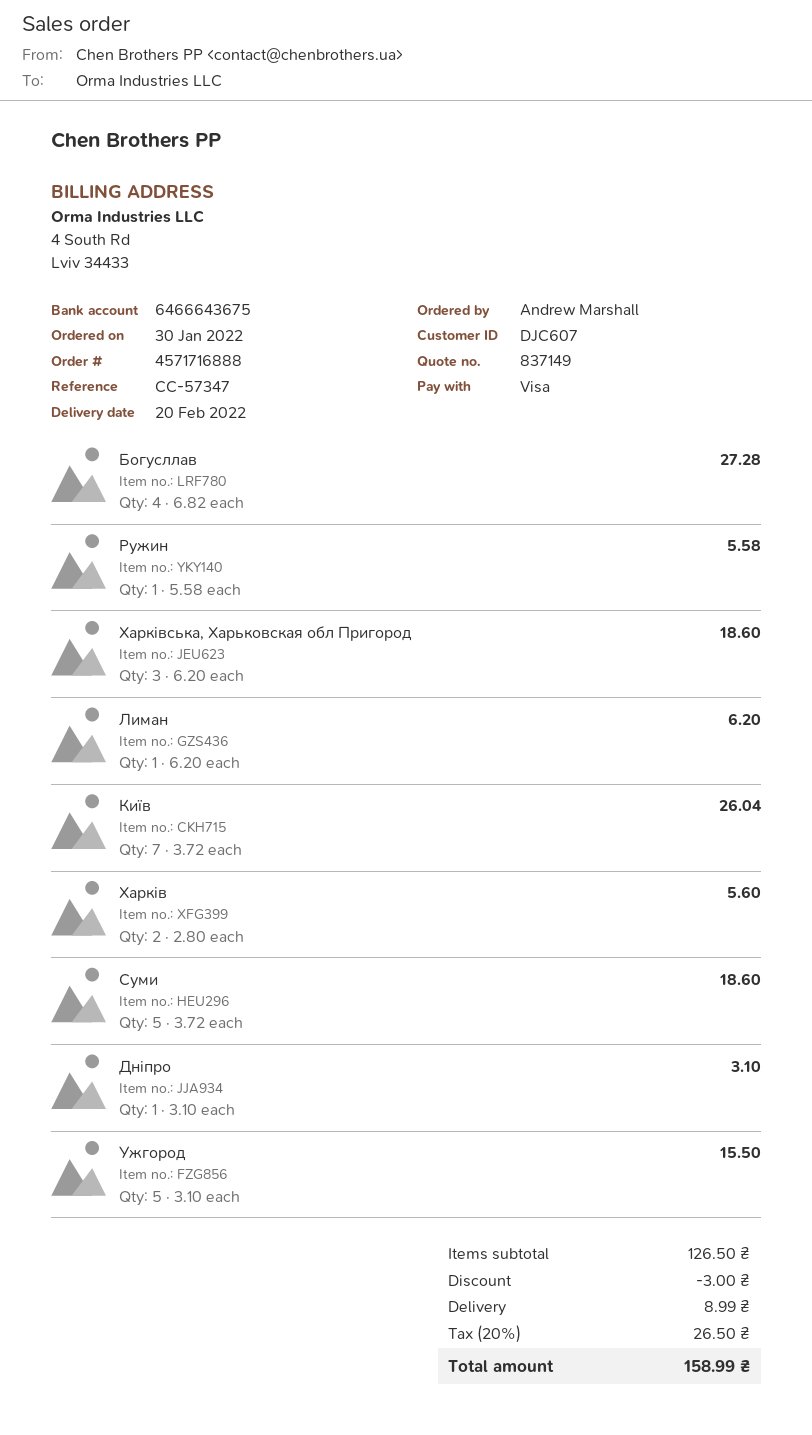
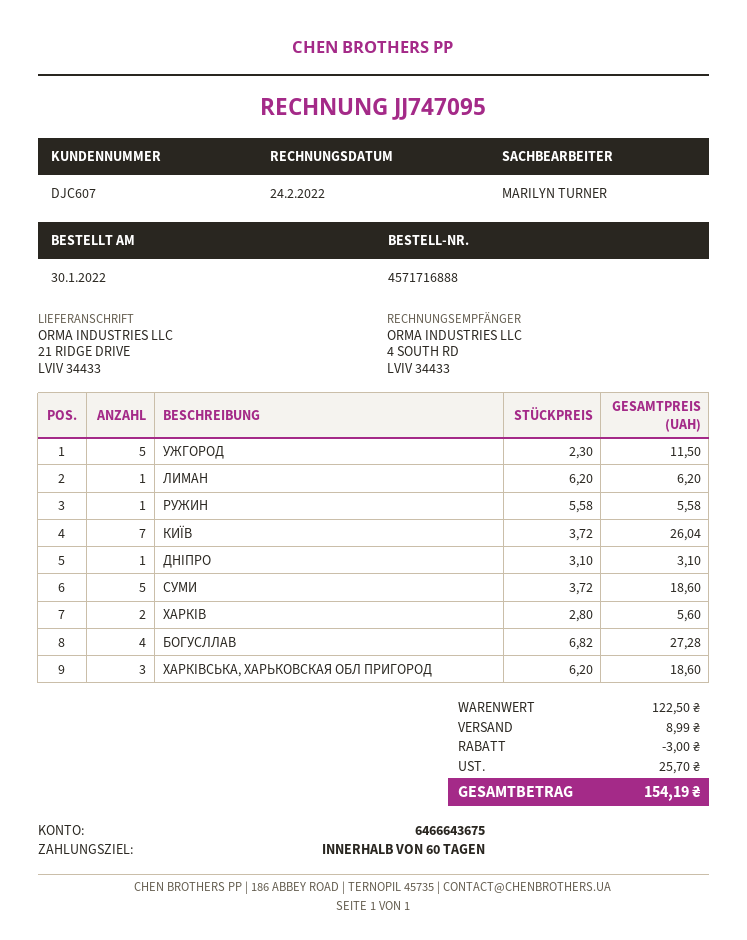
Ужгород: 5 x 3.10 = 15.50 -> 5 x 2.30 = 11.50
subtotal: 126.50 -> 122.50
tax: 26.50 -> 25.70
total: 158.99 -> 154.19

